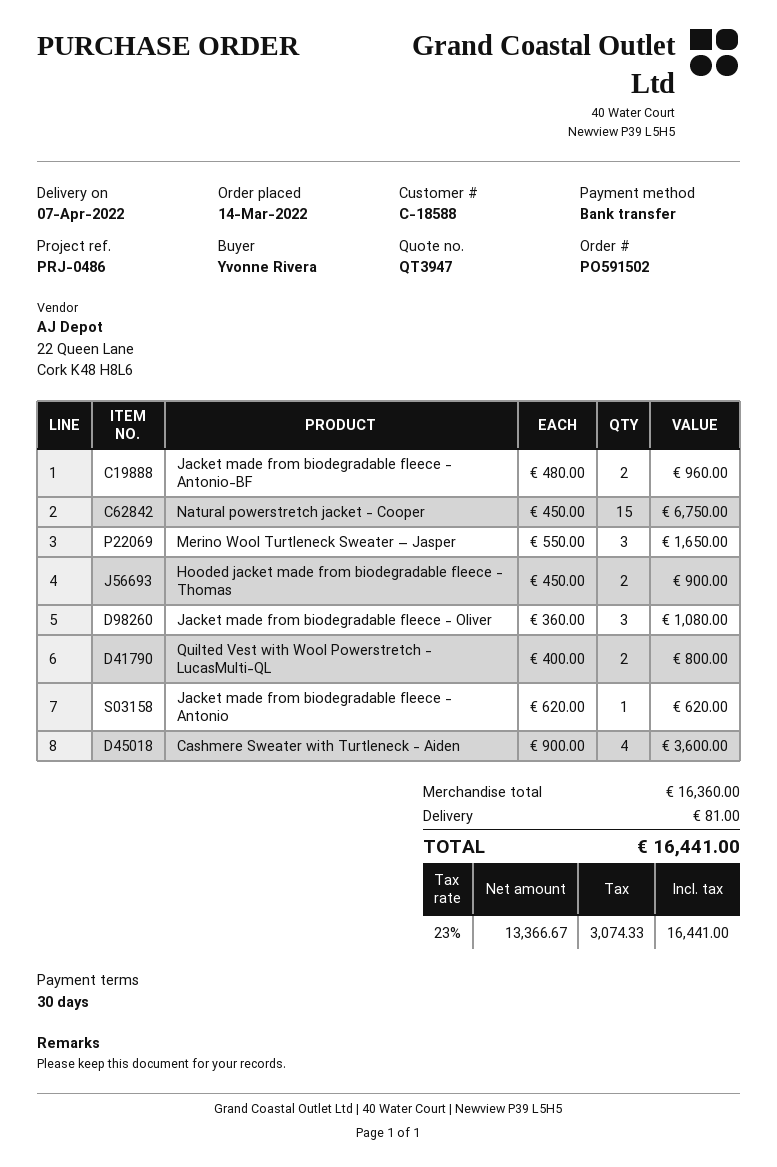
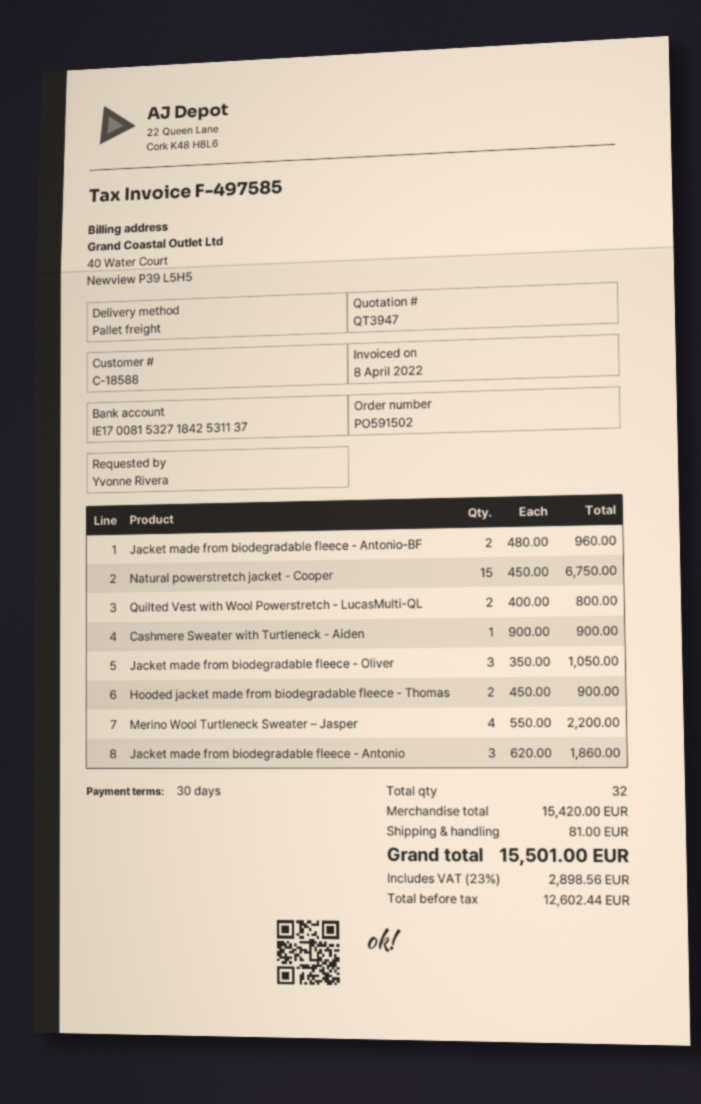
Merino Wool Turtleneck Sweater – Jasper: 3 x 550.00 = 1650.00 -> 4 x 550.00 = 2200.00
Jacket made from biodegradable fleece - Oliver: 3 x 360.00 = 1080.00 -> 3 x 350.00 = 1050.00
Jacket made from biodegradable fleece - Antonio: 1 x 620.00 = 620.00 -> 3 x 620.00 = 1860.00
Cashmere Sweater with Turtleneck - Aiden: 4 x 900.00 = 3600.00 -> 1 x 900.00 = 900.00
subtotal: 16360.00 -> 15420.00
net: 13366.67 -> 12602.44
tax: 23% = 3074.33 -> 23% = 2898.56
total: 16441.00 -> 15501.00

